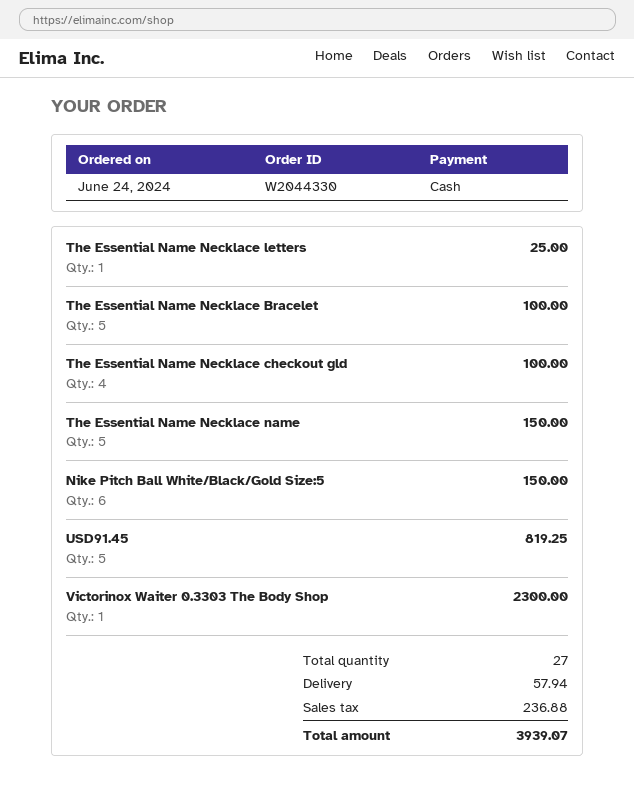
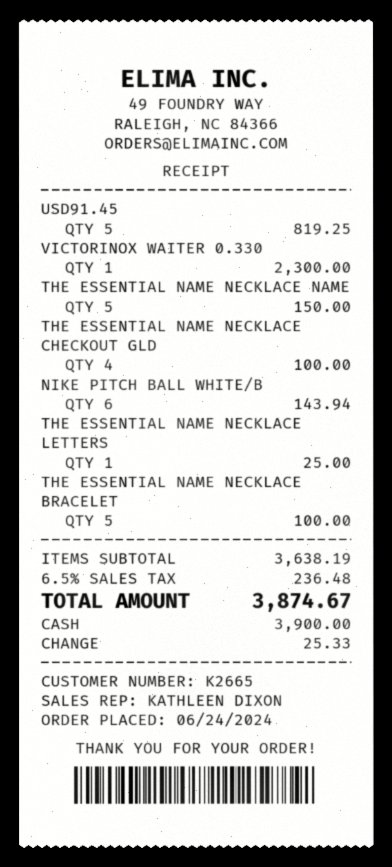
Nike Pitch Ball White/Black/Gold Size:5: 6 for 150.00 -> 6 for 143.94
shipping: 57.94 -> none
tax: 236.88 -> 236.48
total: 3939.07 -> 3874.67

